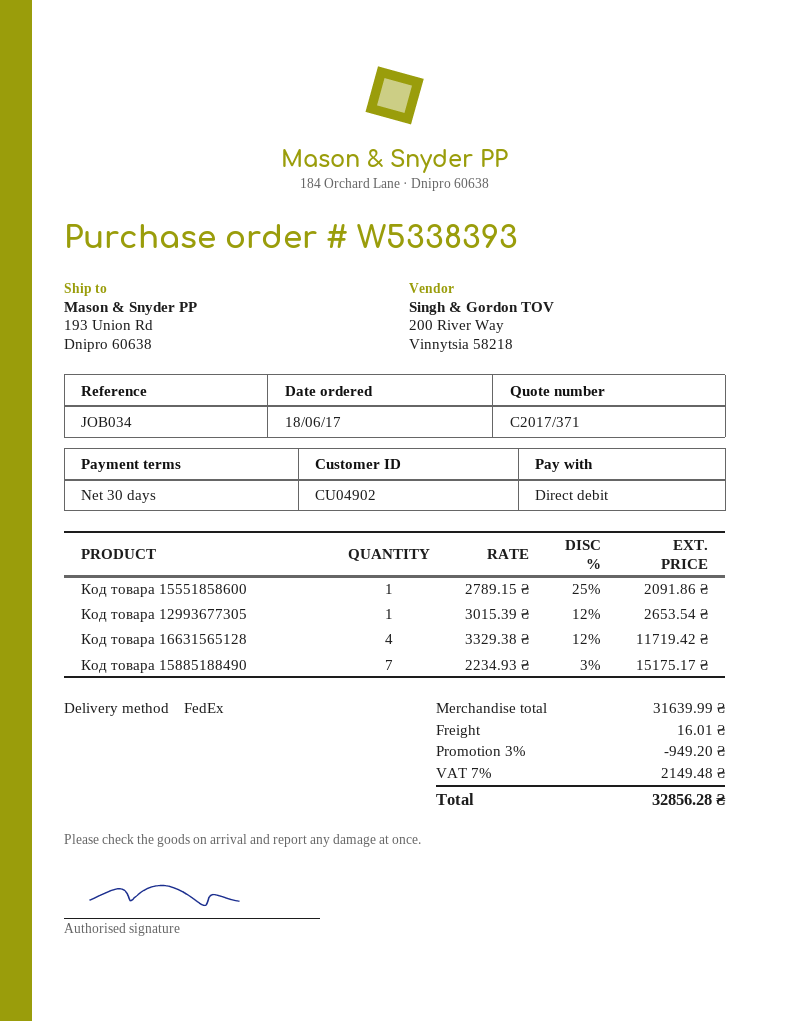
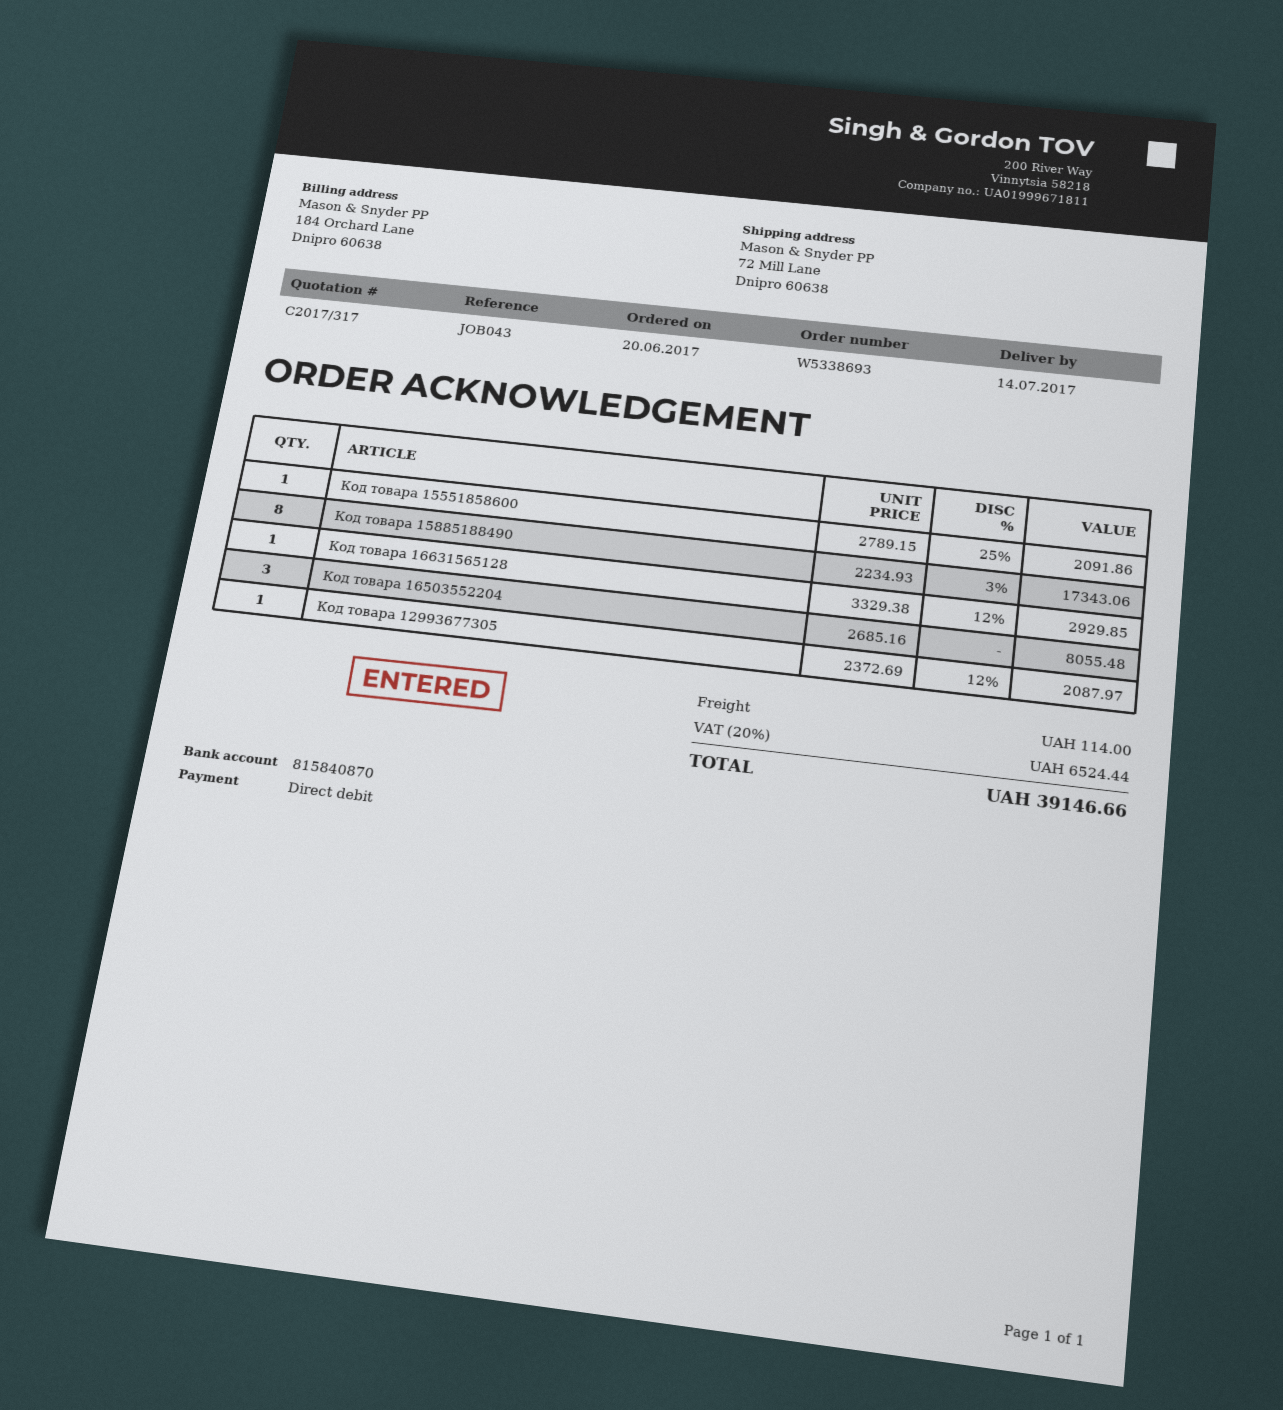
quote number: C2017/371 -> C2017/317
order number: W5338393 -> W5338693
order date: 2017-06-18 -> 2017-06-20
reference: JOB034 -> JOB043
ship to: 193 Union Rd, Dnipro 60638 -> 72 Mill Lane, Dnipro 60638
Код товара 12993677305: 1 x 3015.39 - 12% = 2653.54 -> 1 x 2372.69 - 12% = 2087.97
Код товара 16631565128: 4 x 3329.38 - 12% = 11719.42 -> 1 x 3329.38 - 12% = 2929.85
Код товара 15885188490: 7 x 2234.93 - 3% = 15175.17 -> 8 x 2234.93 - 3% = 17343.06
Код товара 16503552204: none -> 3 x 2685.16 = 8055.48
discount: 3% = 949.20 -> none
shipping: 16.01 -> 114.00
tax: 7% = 2149.48 -> 20% = 6524.44
total: 32856.28 -> 39146.66

